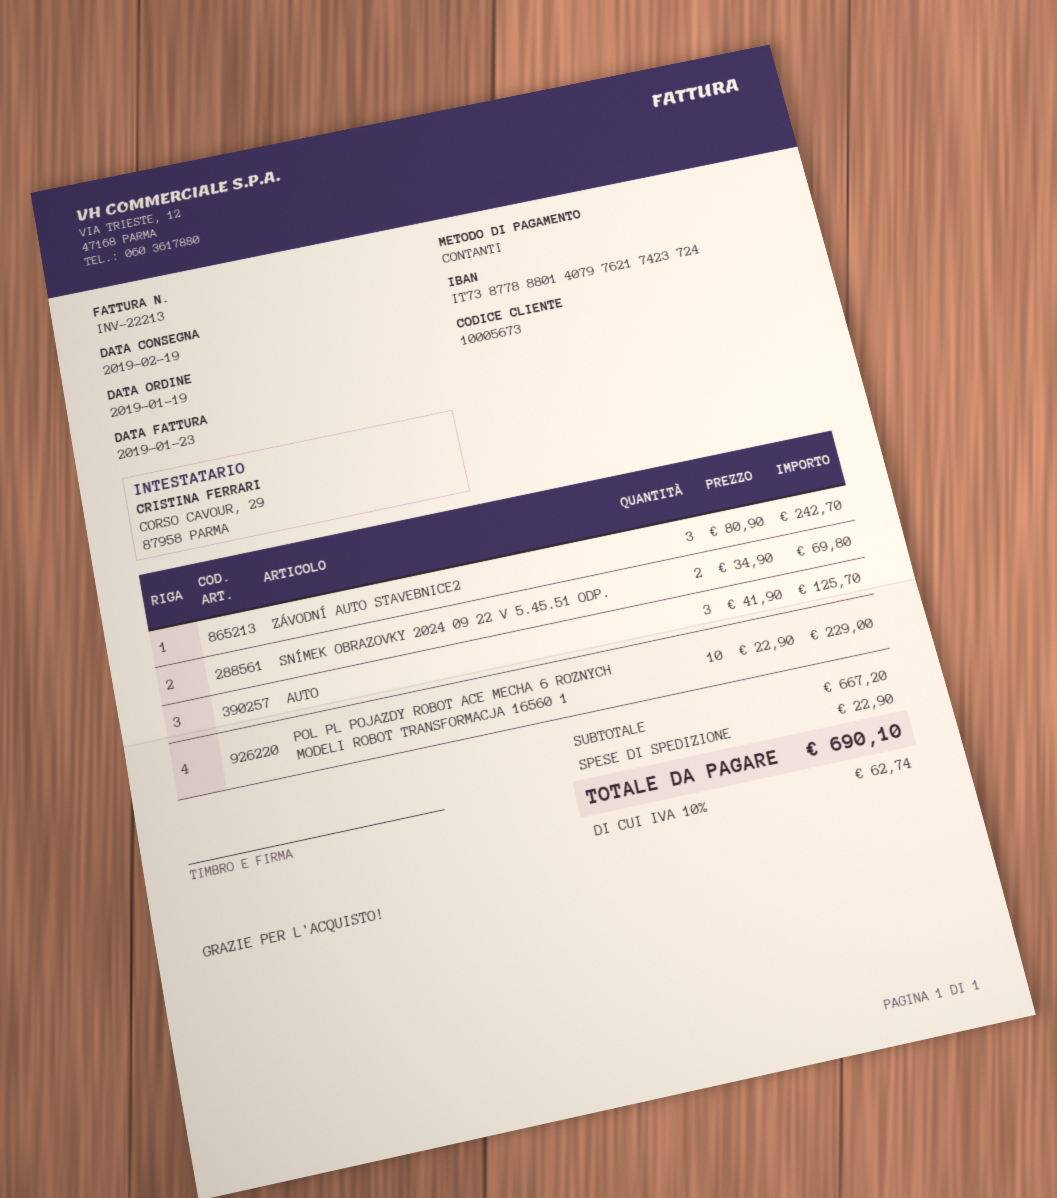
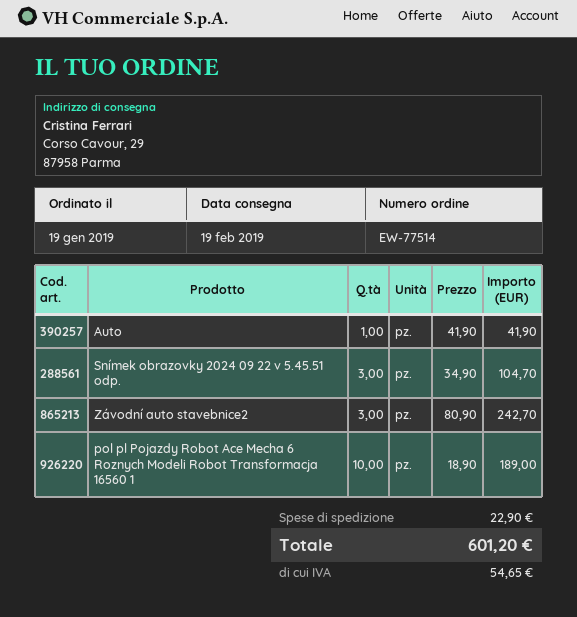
SNÍMEK OBRAZOVKY 2024 09 22 V 5.45.51 ODP.: 2 x 34.90 = 69.80 -> 3 x 34.90 = 104.70
AUTO: 3 x 41.90 = 125.70 -> 1 x 41.90 = 41.90
POL PL POJAZDY ROBOT ACE MECHA 6 ROZNYCH MODELI ROBOT TRANSFORMACJA 16560 1: 10 x 22.90 = 229.00 -> 10 x 18.90 = 189.00
tax: 62.74 -> 54.65
total: 690.10 -> 601.20

